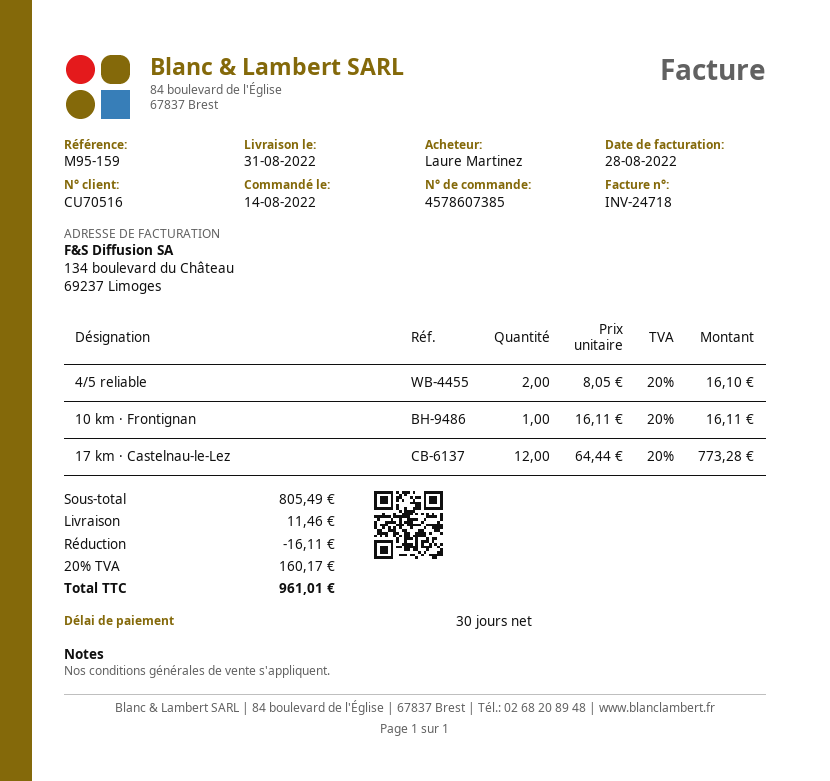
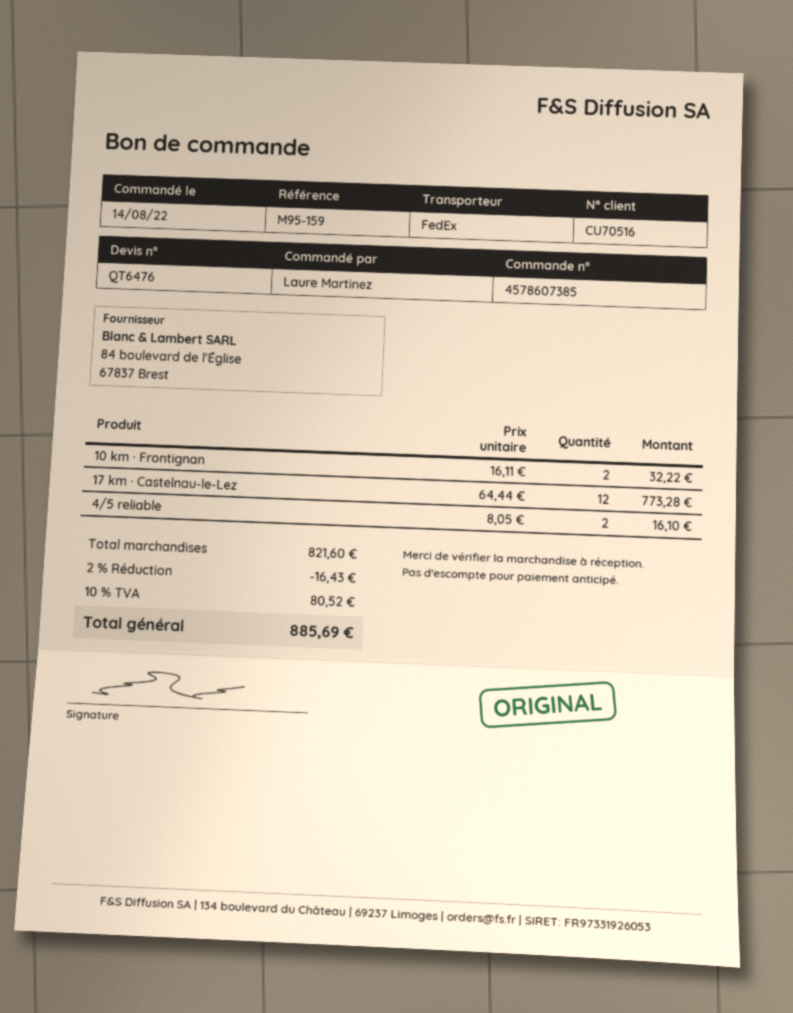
10 km · Frontignan: 1 x 16.11 = 16.11 -> 2 x 16.11 = 32.22
subtotal: 805.49 -> 821.60
discount: 16.11 -> 16.43
shipping: 11.46 -> none
tax: 20% = 160.17 -> 10% = 80.52
total: 961.01 -> 885.69

